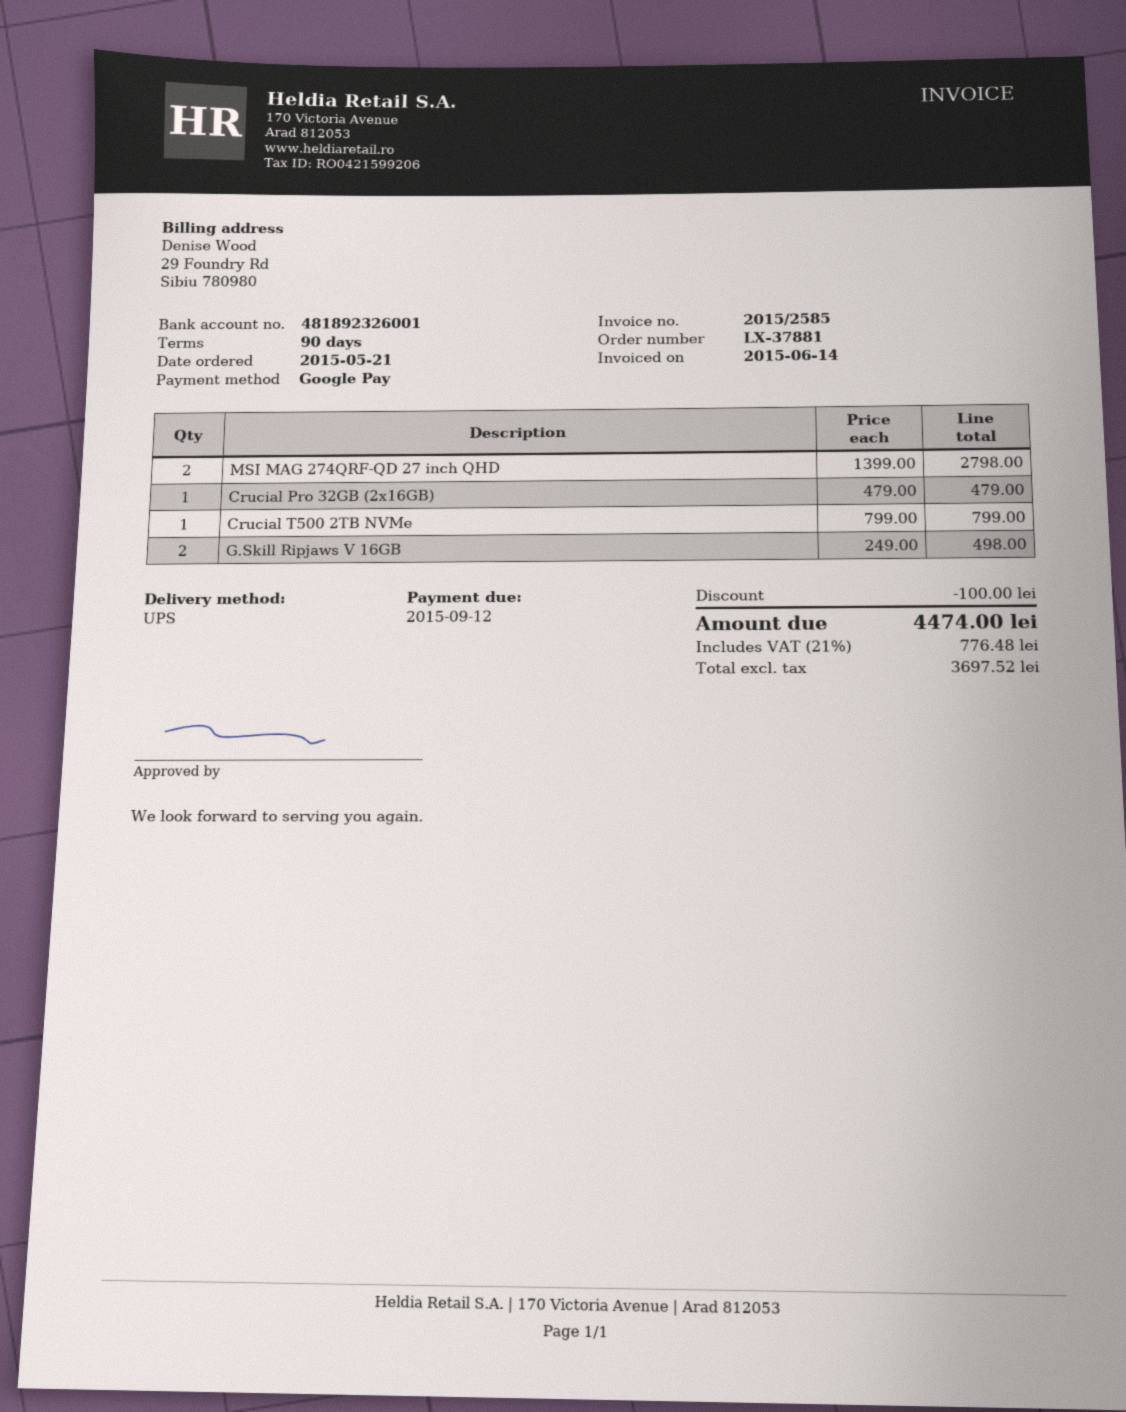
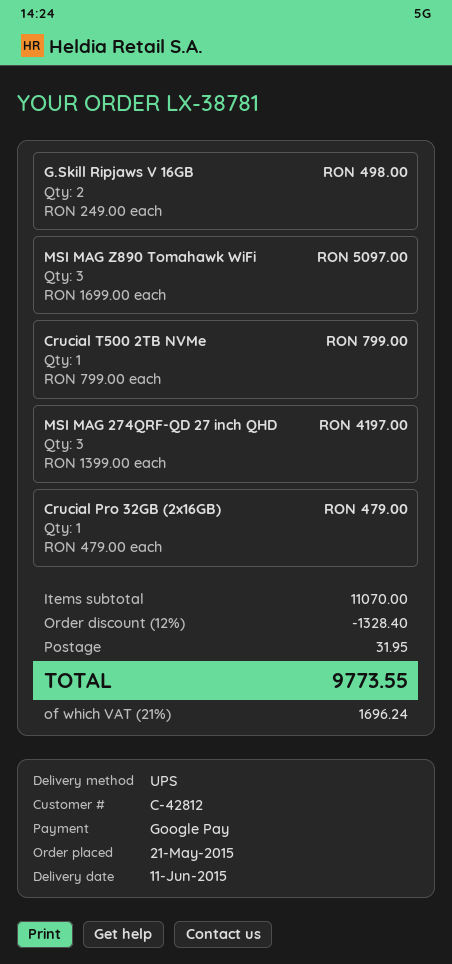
order number: LX-37881 -> LX-38781
MSI MAG 274QRF-QD 27 inch QHD: 2 x 1399.00 = 2798.00 -> 3 x 1399.00 = 4197.00
MSI MAG Z890 Tomahawk WiFi: none -> 3 x 1699.00 = 5097.00
discount: 100.00 -> 1328.40
shipping: none -> 31.95
tax: 21% = 776.48 -> 21% = 1696.24
total: 4474.00 -> 9773.55

